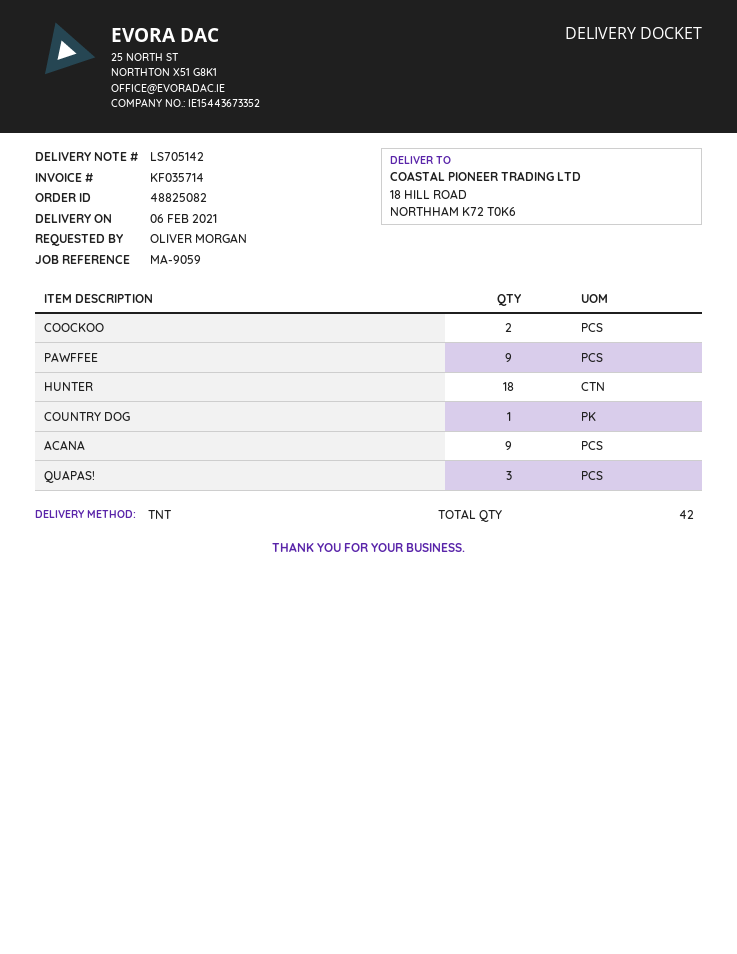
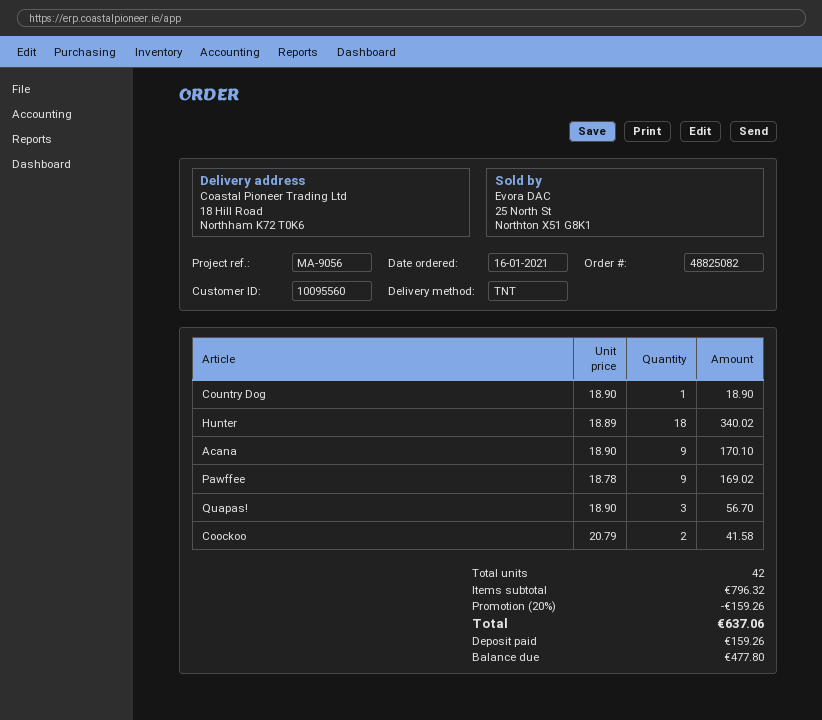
reference: MA-9059 -> MA-9056

